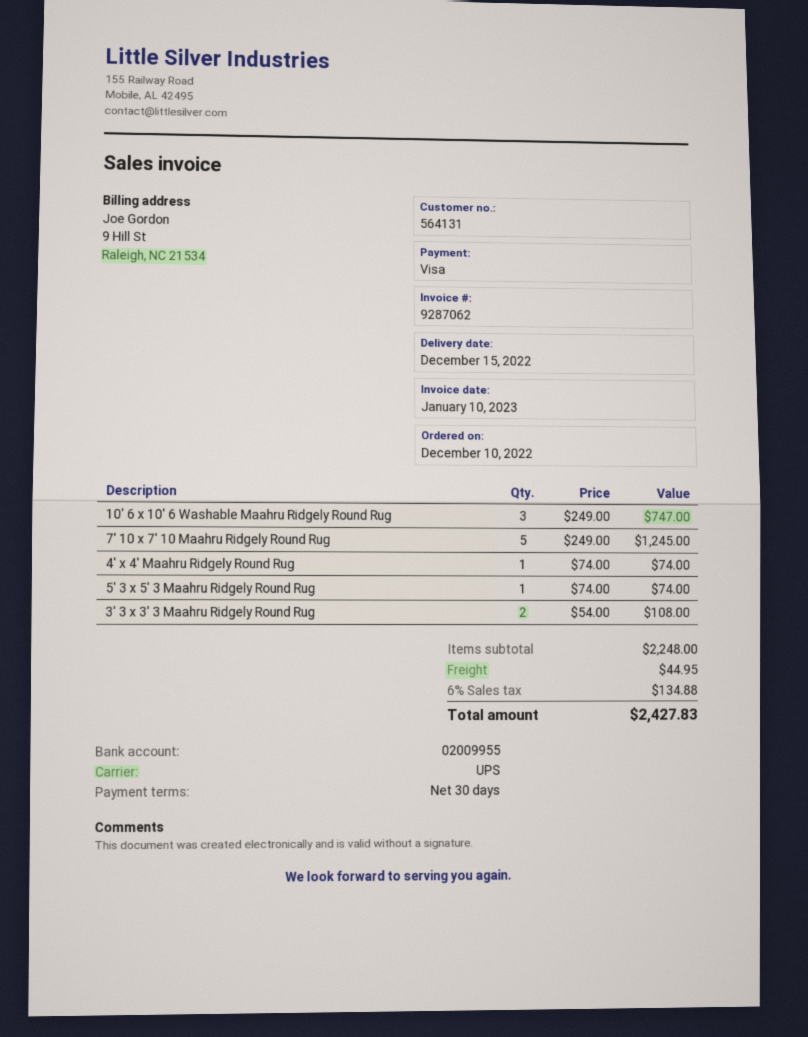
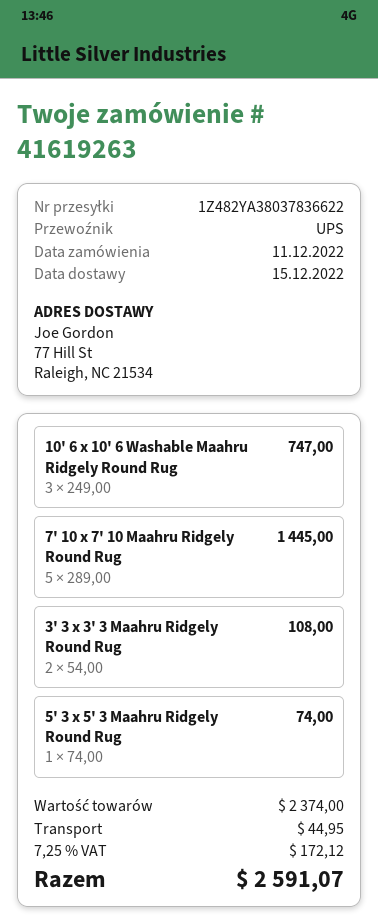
order date: 2022-12-10 -> 2022-12-11
7' 10 x 7' 10 Maahru Ridgely Round Rug: 5 x 249.00 = 1245.00 -> 5 x 289.00 = 1445.00
4' x 4' Maahru Ridgely Round Rug: 1 x 74.00 = 74.00 -> none
subtotal: 2248.00 -> 2374.00
tax: 6% = 134.88 -> 7.25% = 172.12
total: 2427.83 -> 2591.07

